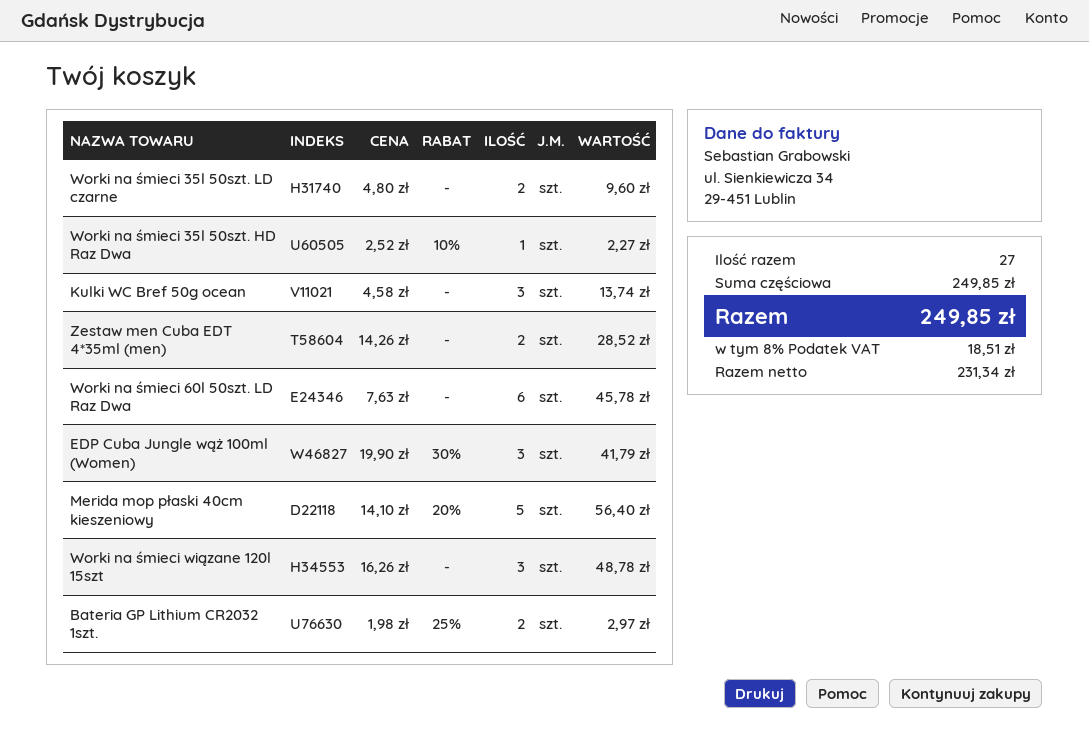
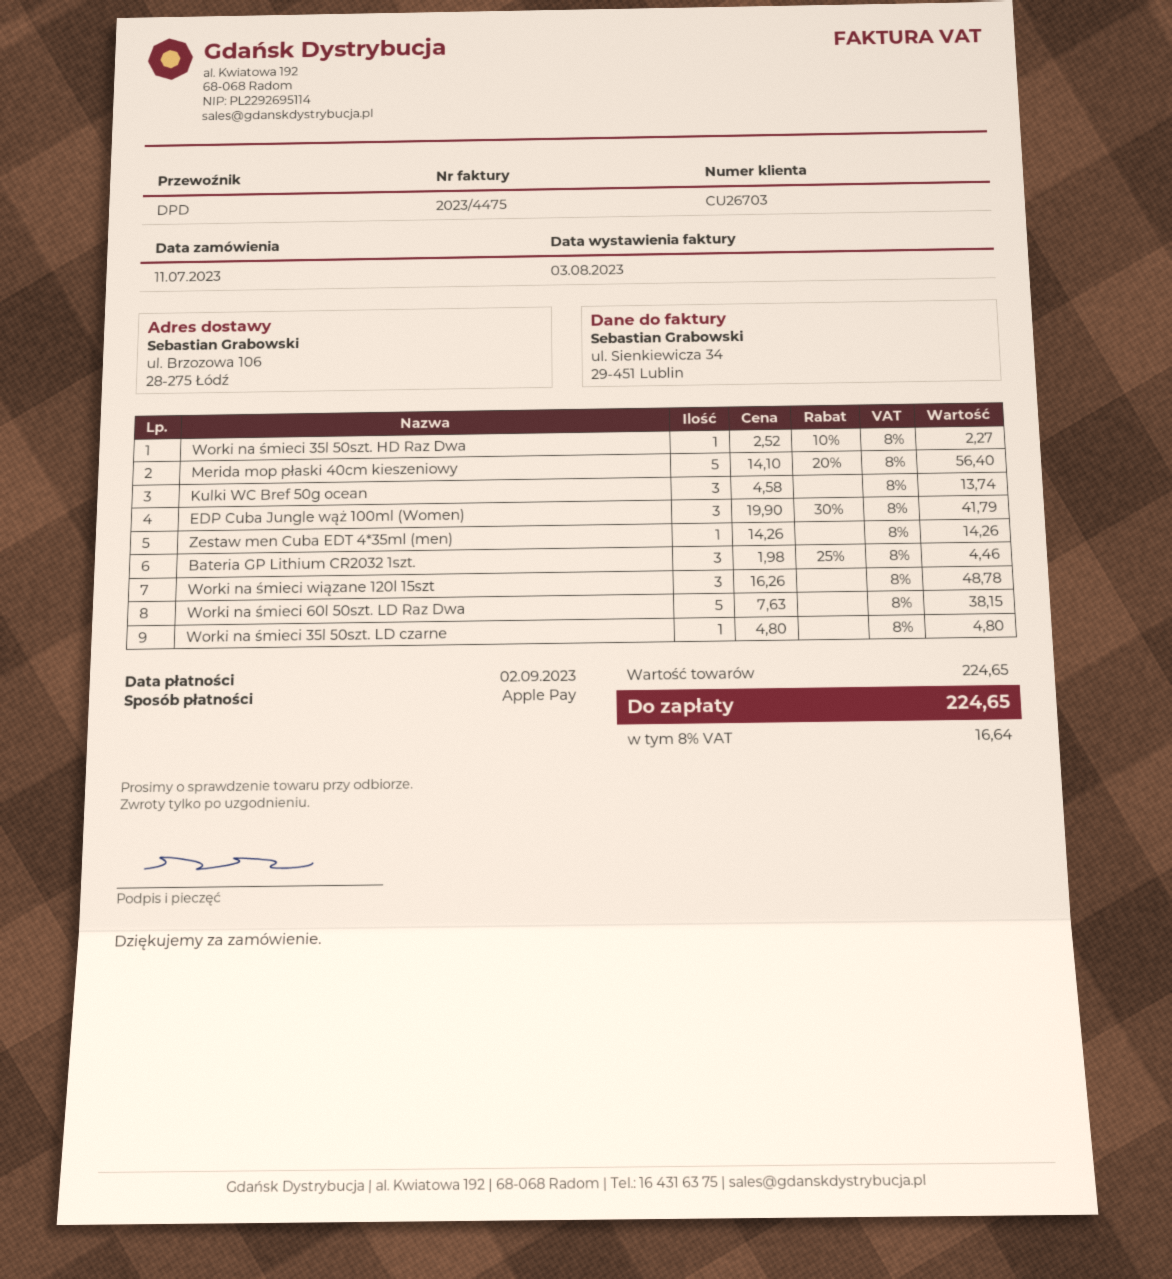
Worki na śmieci 35l 50szt. LD czarne: 2 x 4.80 = 9.60 -> 1 x 4.80 = 4.80
Zestaw men Cuba EDT 4*35ml (men): 2 x 14.26 = 28.52 -> 1 x 14.26 = 14.26
Worki na śmieci 60l 50szt. LD Raz Dwa: 6 x 7.63 = 45.78 -> 5 x 7.63 = 38.15
Bateria GP Lithium CR2032 1szt.: 2 x 1.98 - 25% = 2.97 -> 3 x 1.98 - 25% = 4.46
subtotal: 249.85 -> 224.65
tax: 8% = 18.51 -> 8% = 16.64
total: 249.85 -> 224.65

